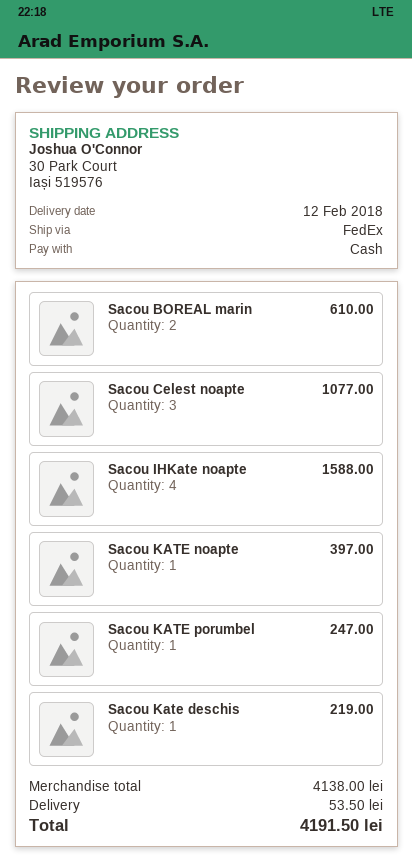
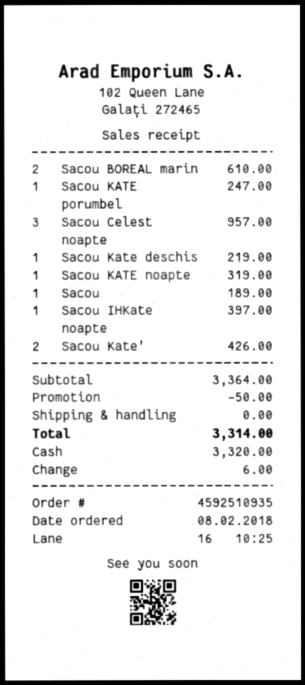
Sacou Celest noapte: 3 for 1077.00 -> 3 for 957.00
Sacou IHKate noapte: 4 for 1588.00 -> 1 for 397.00
Sacou KATE noapte: 1 for 397.00 -> 1 for 319.00
Sacou: none -> 1 for 189.00
Sacou Kate': none -> 2 for 426.00
subtotal: 4138.00 -> 3364.00
discount: none -> 50.00
shipping: 53.50 -> 0.00
total: 4191.50 -> 3314.00

